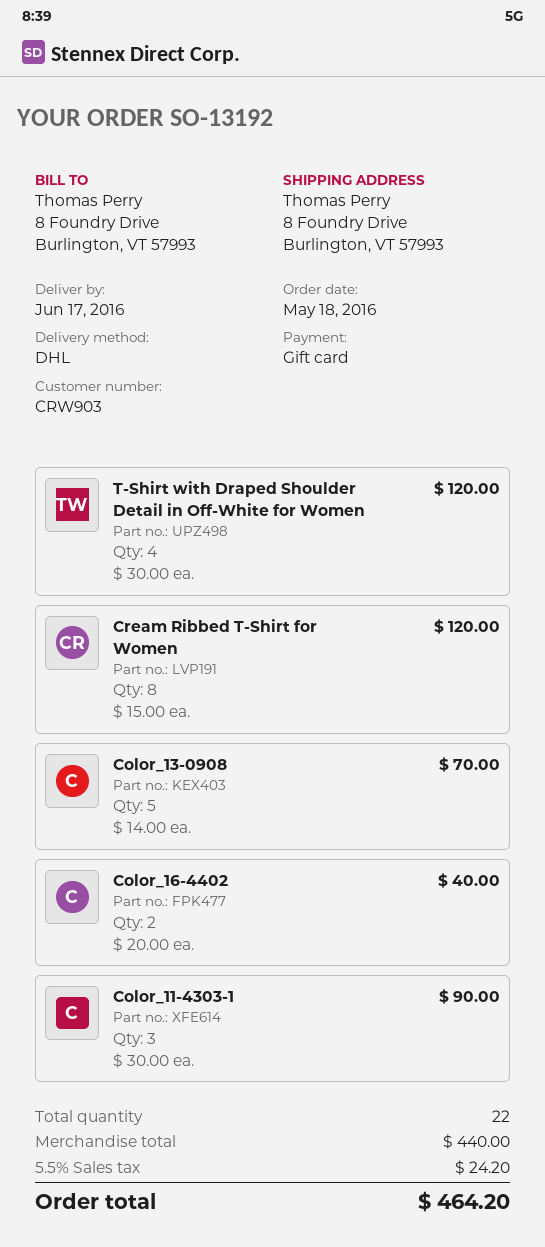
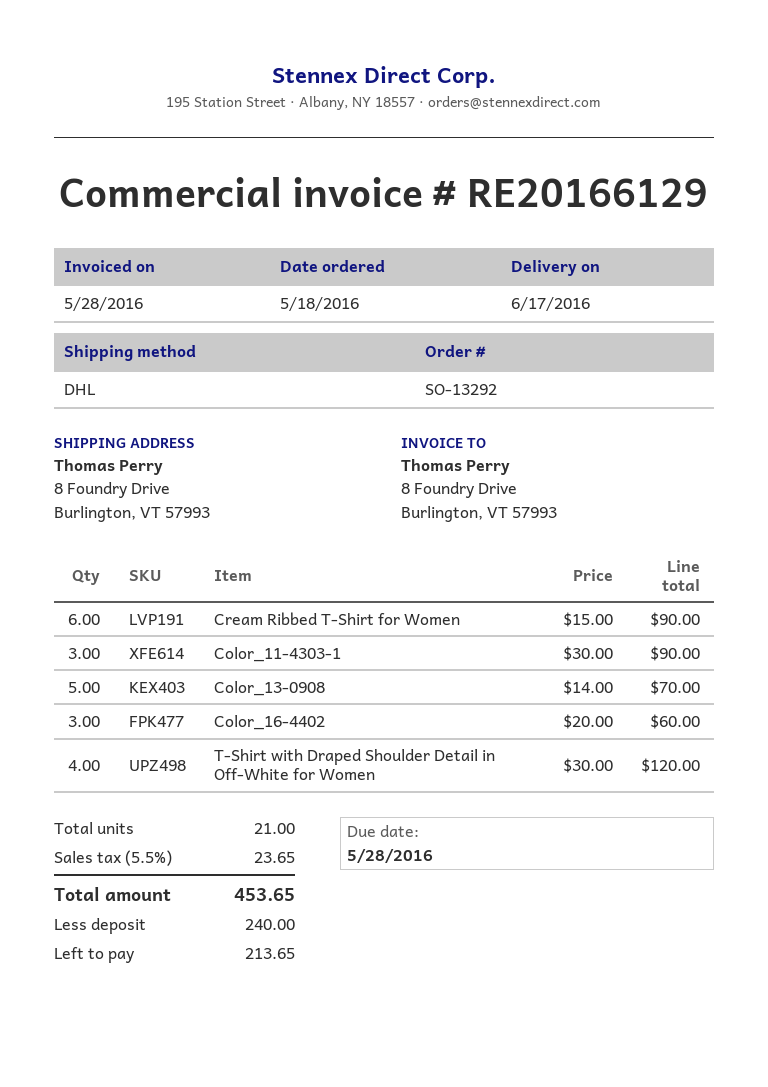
order number: SO-13192 -> SO-13292
Cream Ribbed T-Shirt for Women: 8 x 15.00 = 120.00 -> 6 x 15.00 = 90.00
Color_16-4402: 2 x 20.00 = 40.00 -> 3 x 20.00 = 60.00
total quantity: 22 -> 21
tax: 5.5% = 24.20 -> 5.5% = 23.65
total: 464.20 -> 453.65

